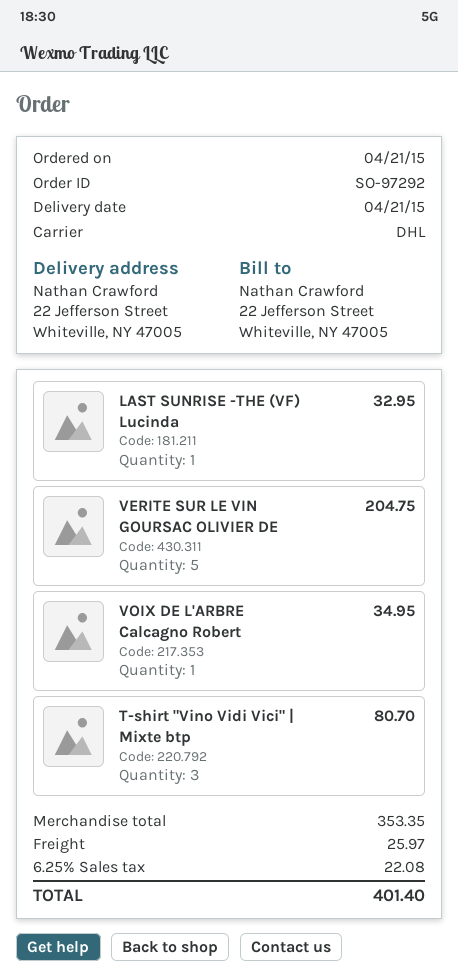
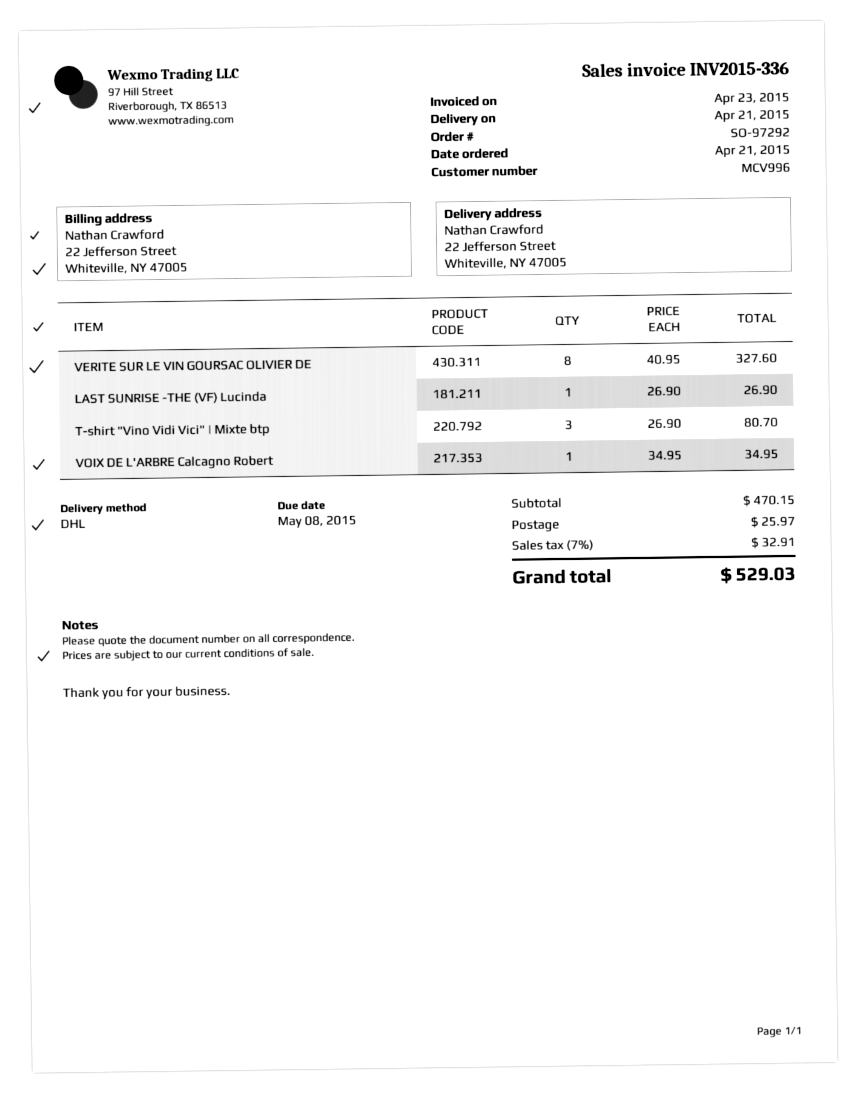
LAST SUNRISE -THE (VF) Lucinda: 1 for 32.95 -> 1 for 26.90
VERITE SUR LE VIN GOURSAC OLIVIER DE: 5 for 204.75 -> 8 for 327.60
subtotal: 353.35 -> 470.15
tax: 6.25% = 22.08 -> 7% = 32.91
total: 401.40 -> 529.03

